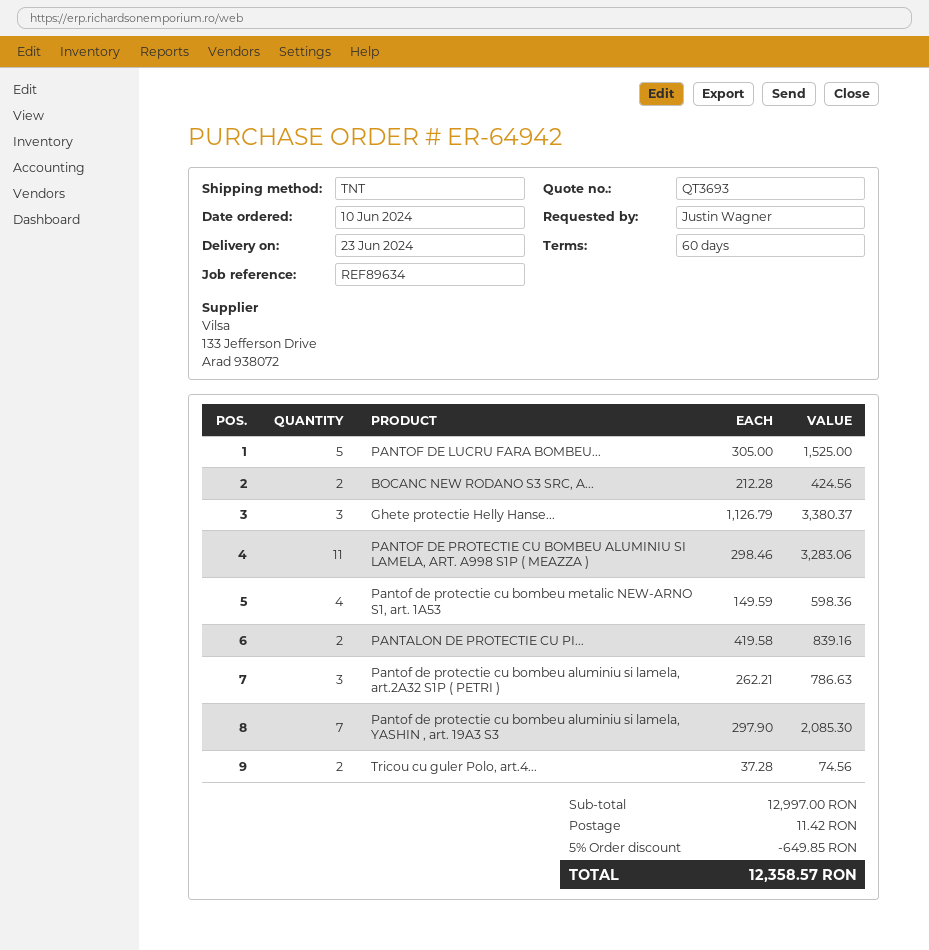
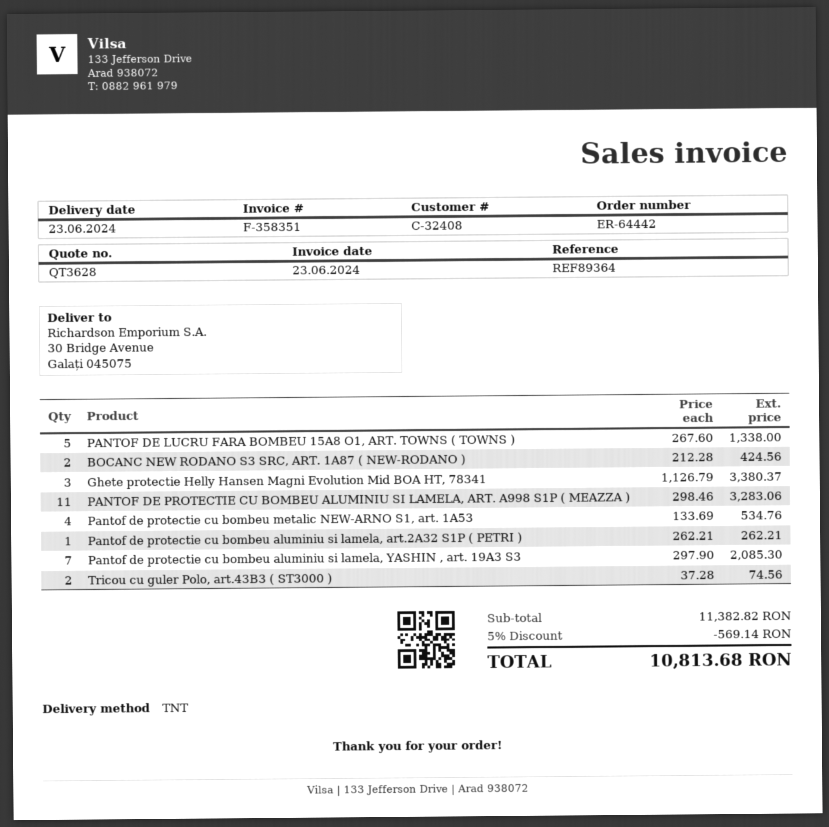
quote number: QT3693 -> QT3628
order number: ER-64942 -> ER-64442
reference: REF89634 -> REF89364
PANTOF DE LUCRU FARA BOMBEU...: 5 x 305.00 = 1525.00 -> 5 x 267.60 = 1338.00
Pantof de protectie cu bombeu metalic NEW-ARNO S1, art. 1A53: 4 x 149.59 = 598.36 -> 4 x 133.69 = 534.76
PANTALON DE PROTECTIE CU PI...: 2 x 419.58 = 839.16 -> none
Pantof de protectie cu bombeu aluminiu si lamela, art.2A32 S1P ( PETRI ): 3 x 262.21 = 786.63 -> 1 x 262.21 = 262.21
subtotal: 12997.00 -> 11382.82
discount: 5% = 649.85 -> 5% = 569.14
shipping: 11.42 -> none
total: 12358.57 -> 10813.68

